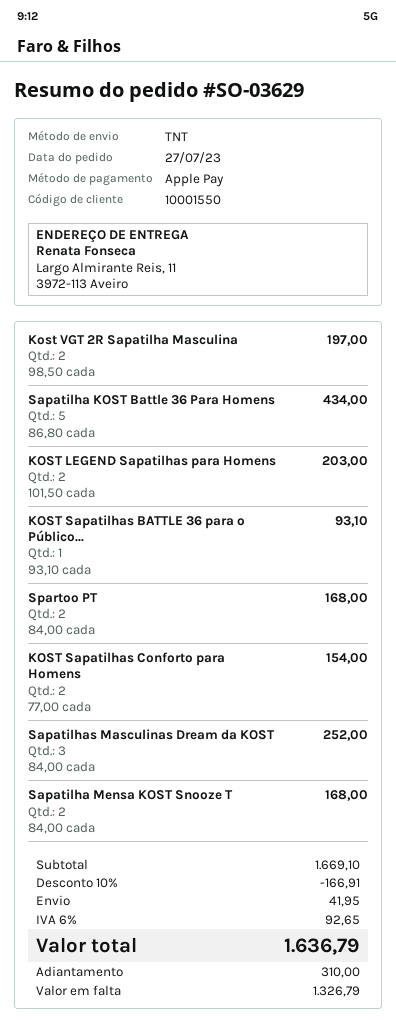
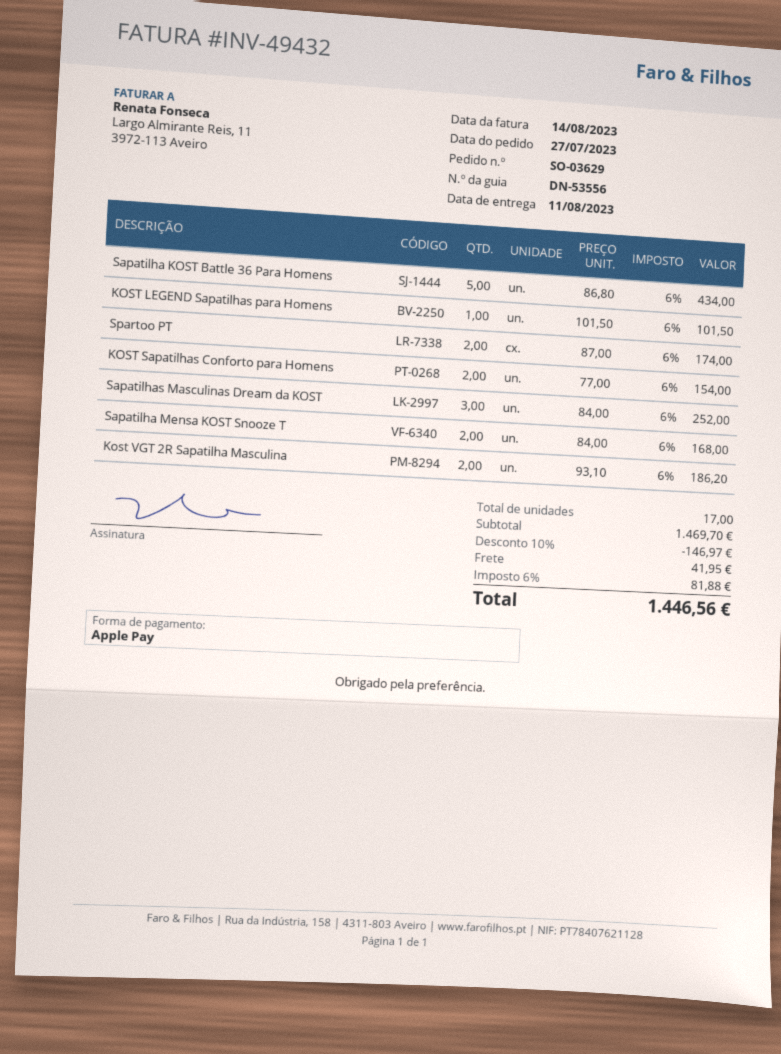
Kost VGT 2R Sapatilha Masculina: 2 x 98.50 = 197.00 -> 2 x 93.10 = 186.20
KOST LEGEND Sapatilhas para Homens: 2 x 101.50 = 203.00 -> 1 x 101.50 = 101.50
KOST Sapatilhas BATTLE 36 para o Público...: 1 x 93.10 = 93.10 -> none
Spartoo PT: 2 x 84.00 = 168.00 -> 2 x 87.00 = 174.00
subtotal: 1669.10 -> 1469.70
discount: 10% = 166.91 -> 10% = 146.97
tax: 6% = 92.65 -> 6% = 81.88
total: 1636.79 -> 1446.56

